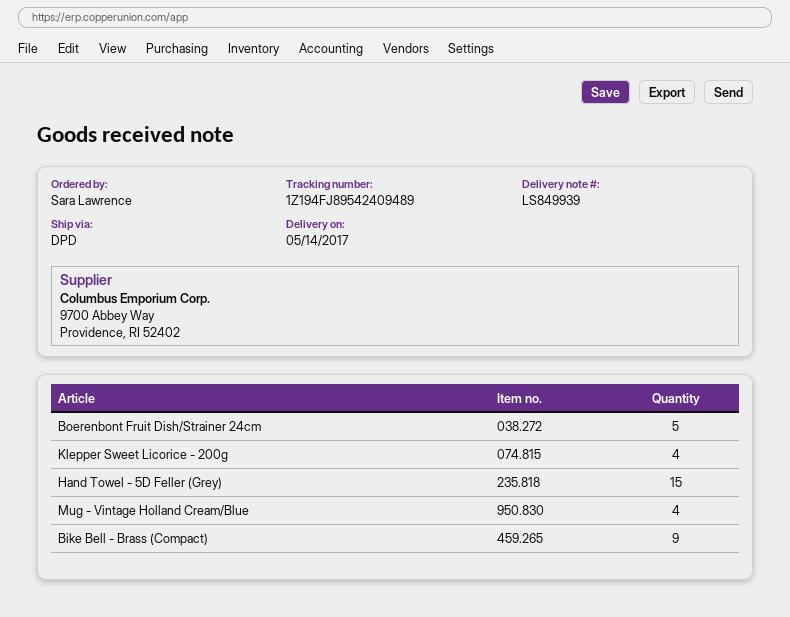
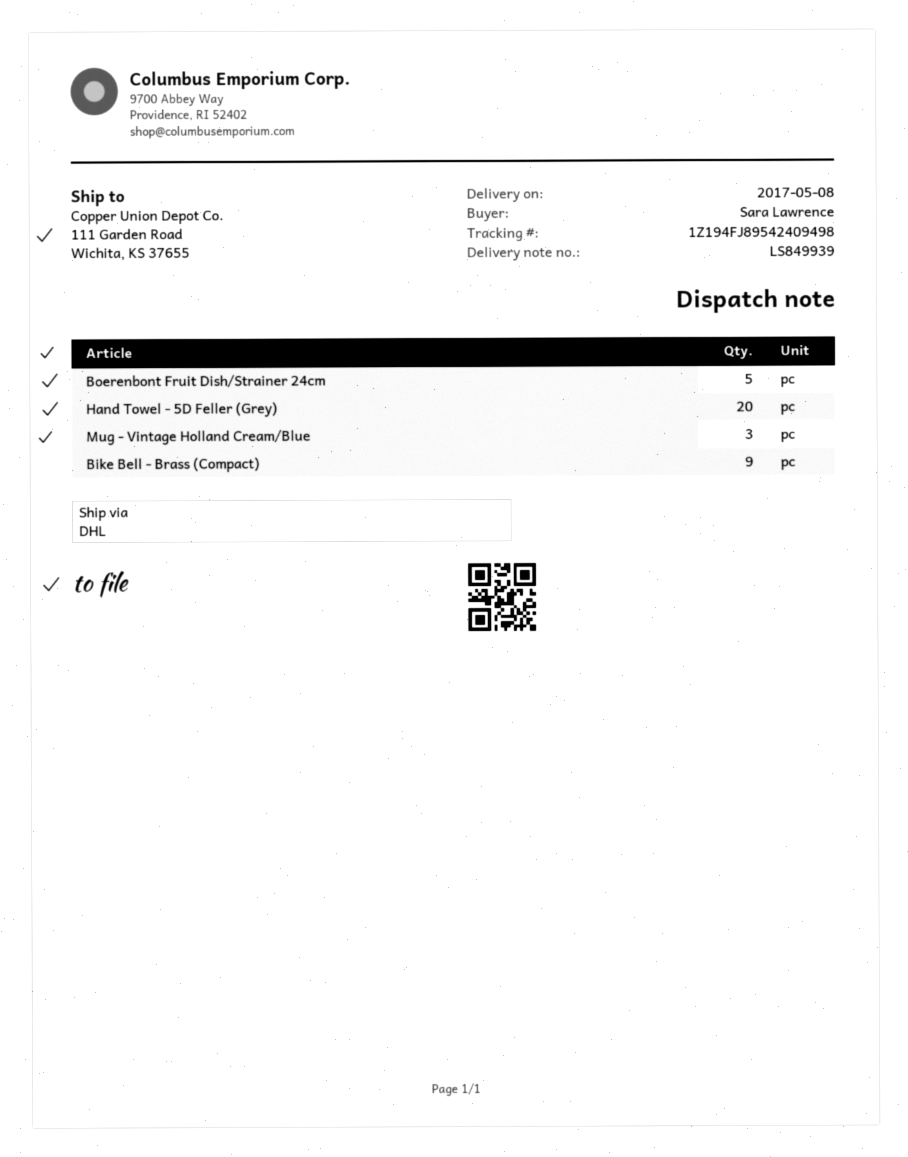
delivery date: 2017-05-14 -> 2017-05-08
shipping method: DPD -> DHL
tracking number: 1Z194FJ89542409489 -> 1Z194FJ89542409498
Klepper Sweet Licorice - 200g: 4 -> none
Hand Towel - 5D Feller (Grey): 15 -> 20
Mug - Vintage Holland Cream/Blue: 4 -> 3

